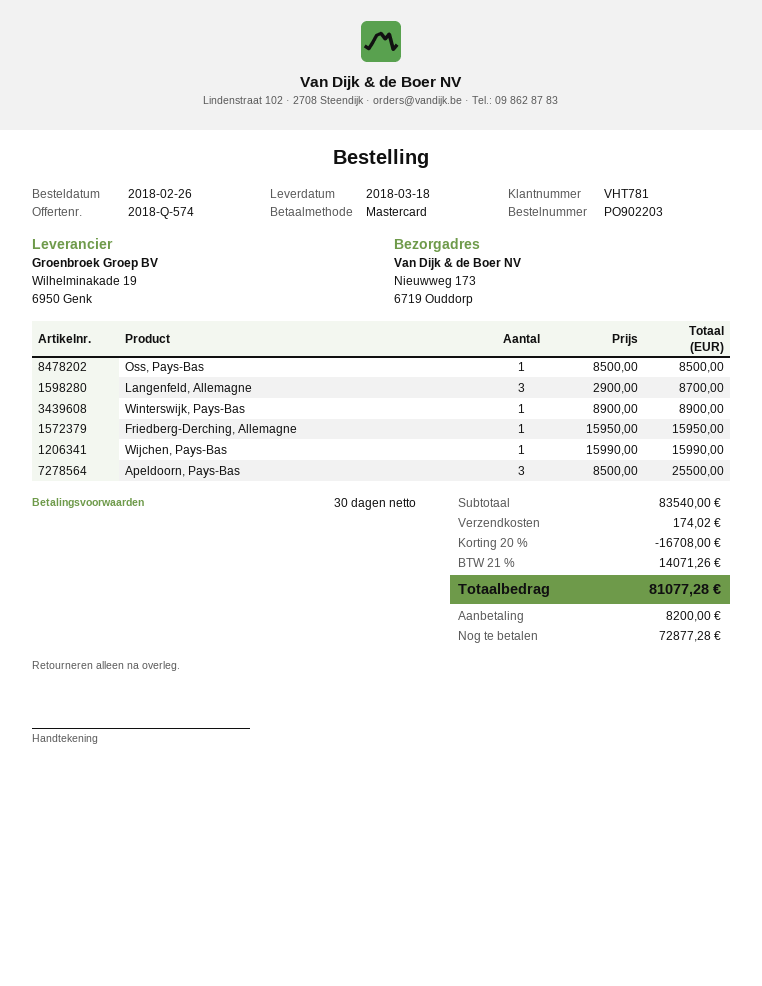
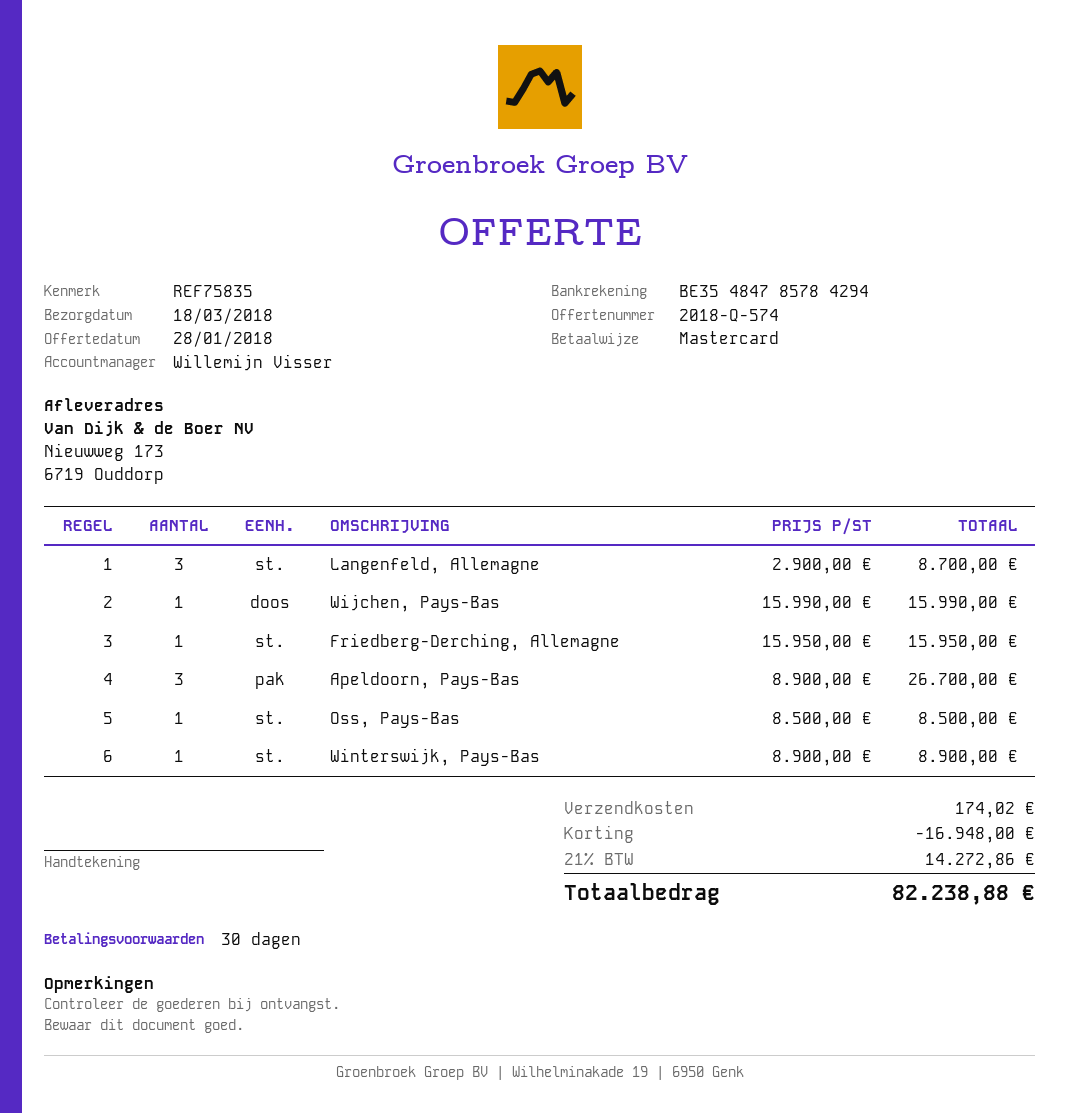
Apeldoorn, Pays-Bas: 3 x 8500.00 = 25500.00 -> 3 x 8900.00 = 26700.00
discount: 16708.00 -> 16948.00
tax: 21% = 14071.26 -> 21% = 14272.86
total: 81077.28 -> 82238.88

